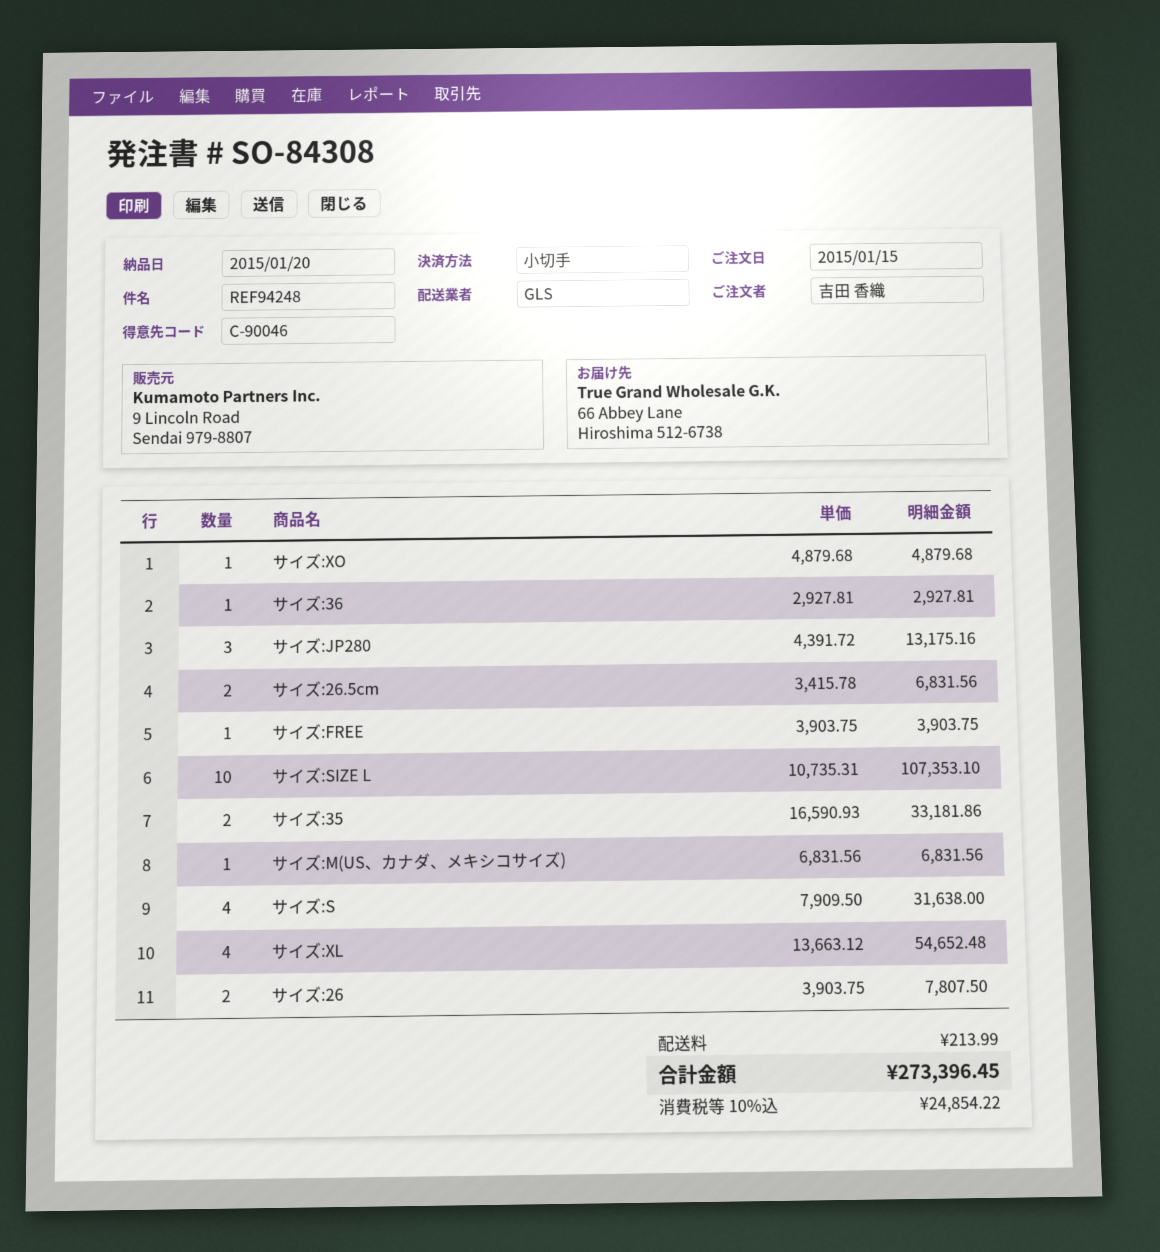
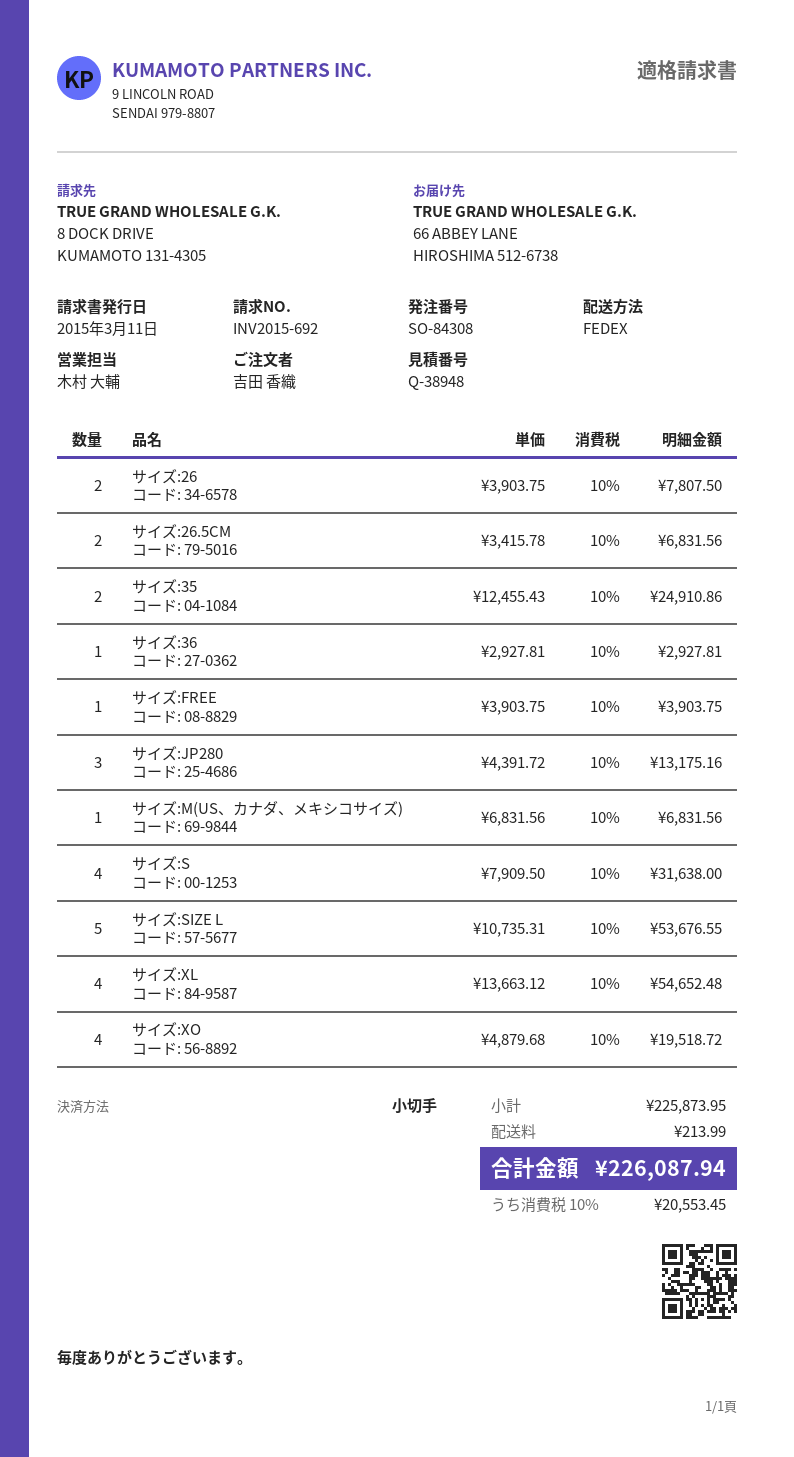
shipping method: GLS -> FedEx
サイズ:XO: 1 x 4879.68 = 4879.68 -> 4 x 4879.68 = 19518.72
サイズ:SIZE L: 10 x 10735.31 = 107353.10 -> 5 x 10735.31 = 53676.55
サイズ:35: 2 x 16590.93 = 33181.86 -> 2 x 12455.43 = 24910.86
tax: 10% = 24854.22 -> 10% = 20553.45
total: 273396.45 -> 226087.94

